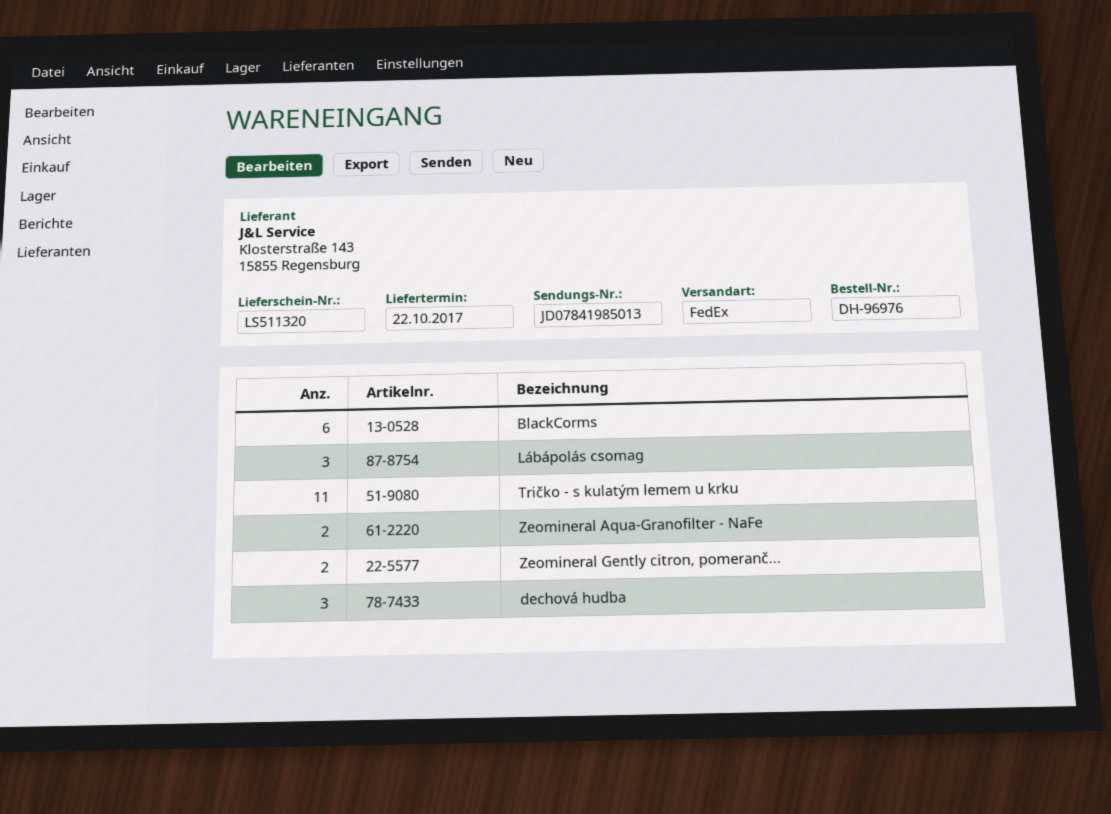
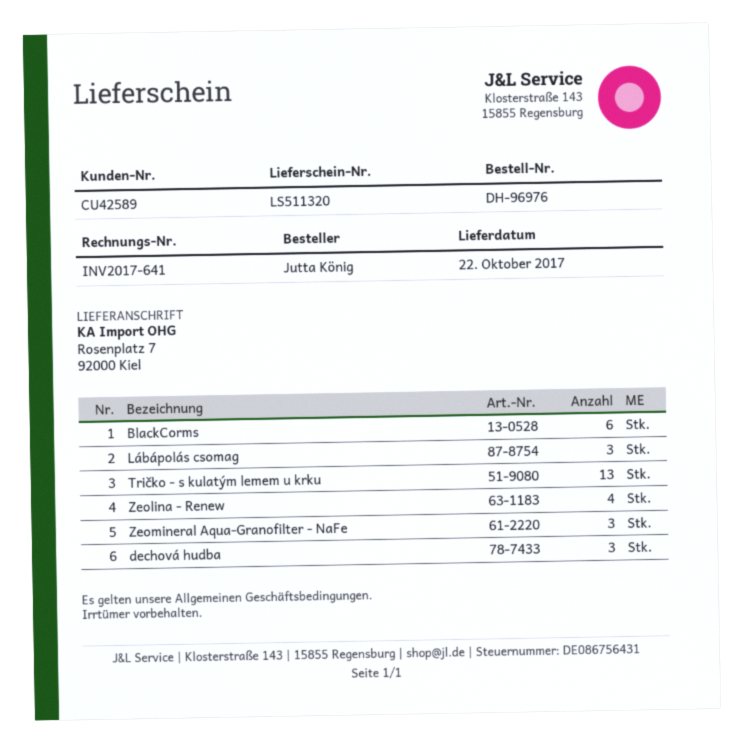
Tričko - s kulatým lemem u krku: 11 -> 13
Zeomineral Aqua-Granofilter - NaFe: 2 -> 3
Zeomineral Gently citron, pomeranč...: 2 -> none
Zeolina - Renew: none -> 4

